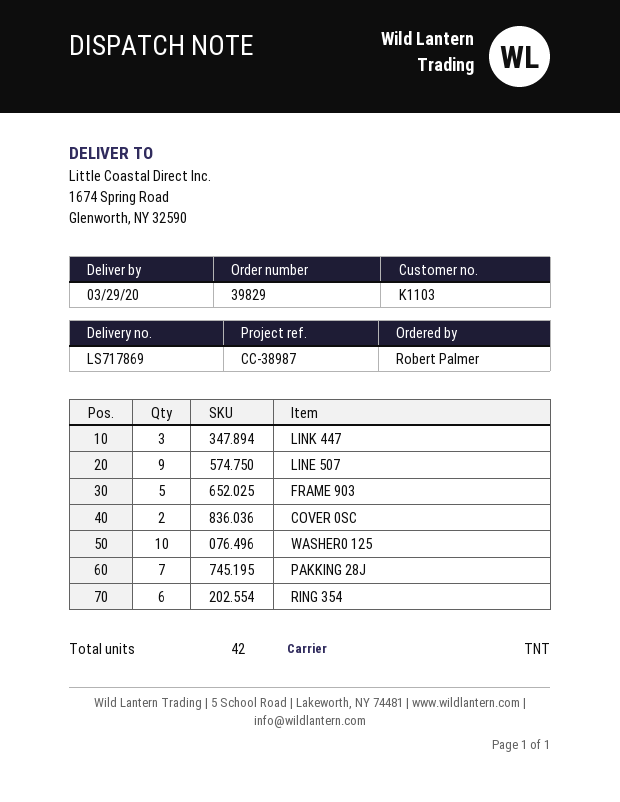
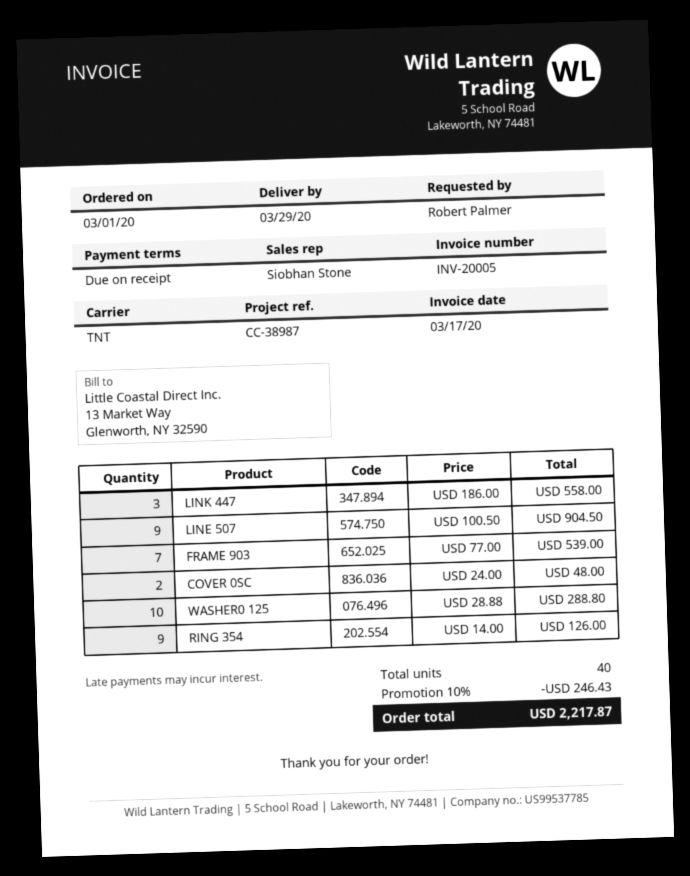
FRAME 903: 5 -> 7
PAKKING 28J: 7 -> none
RING 354: 6 -> 9
total quantity: 42 -> 40

